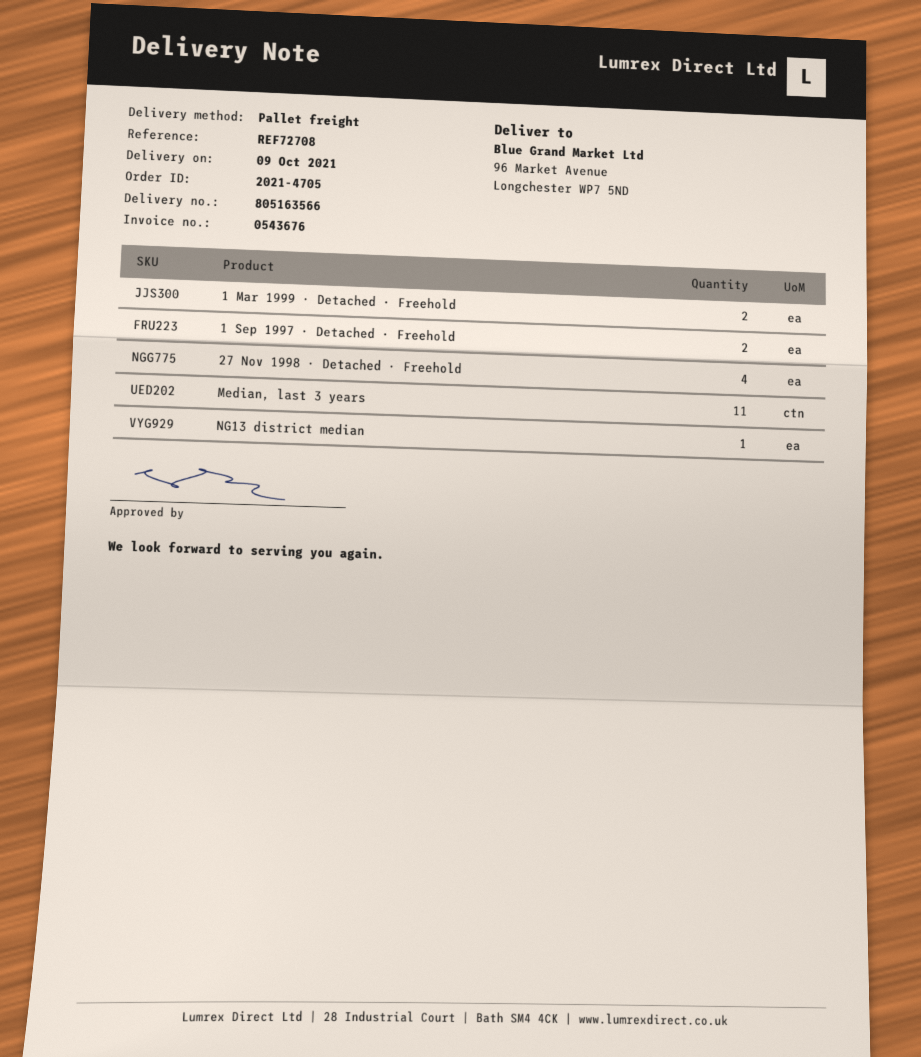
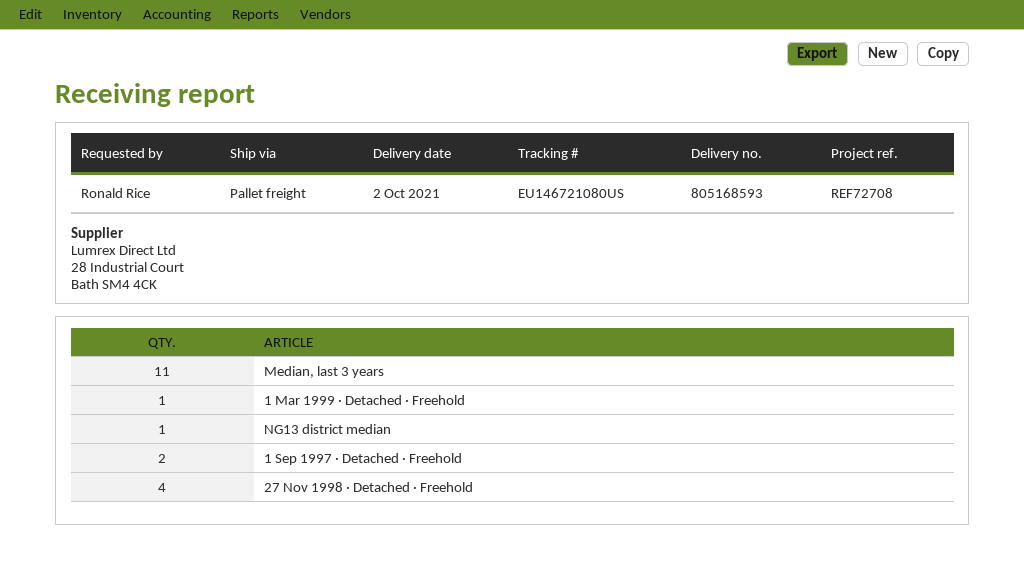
delivery note number: 805163566 -> 805168593
delivery date: 2021-10-09 -> 2021-10-02
1 Mar 1999 · Detached · Freehold: 2 -> 1

